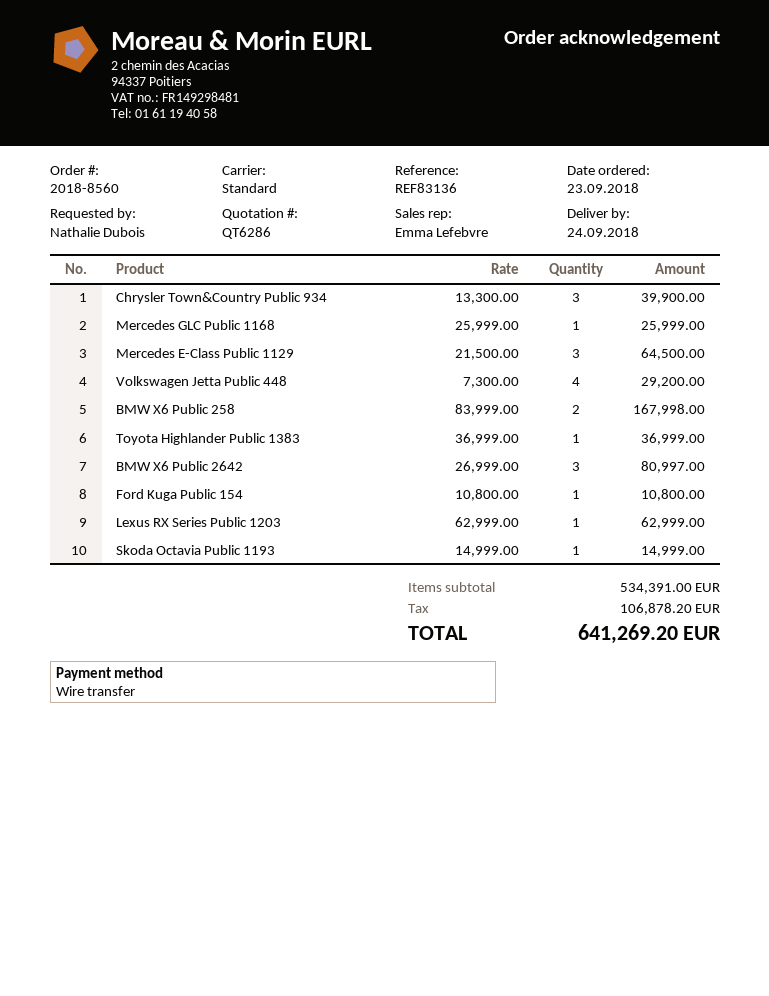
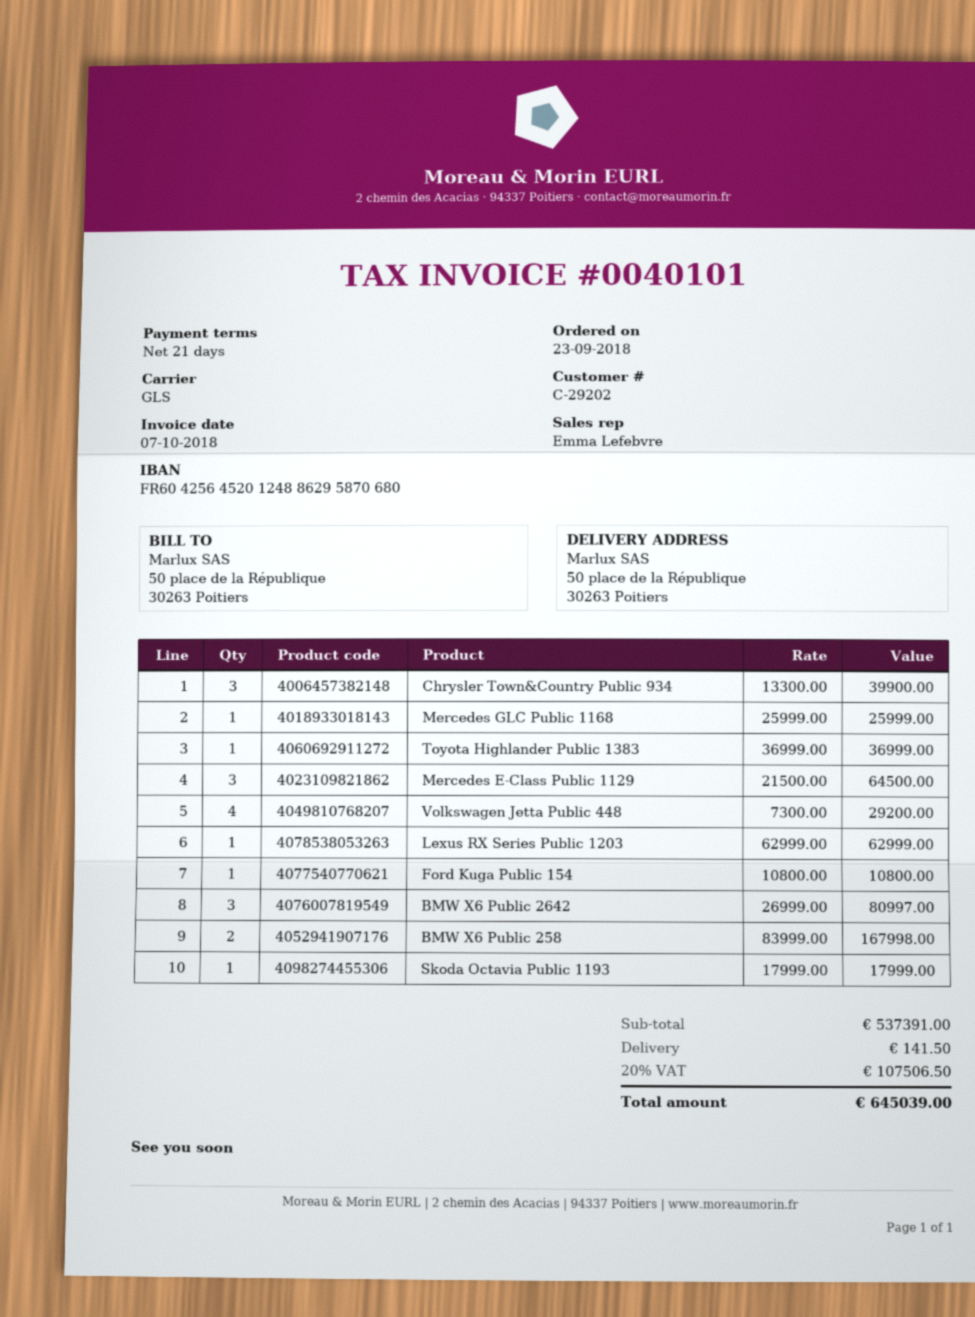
shipping method: standard -> GLS
Skoda Octavia Public 1193: 1 x 14999.00 = 14999.00 -> 1 x 17999.00 = 17999.00
subtotal: 534391.00 -> 537391.00
shipping: none -> 141.50
tax: 106878.20 -> 107506.50
total: 641269.20 -> 645039.00

